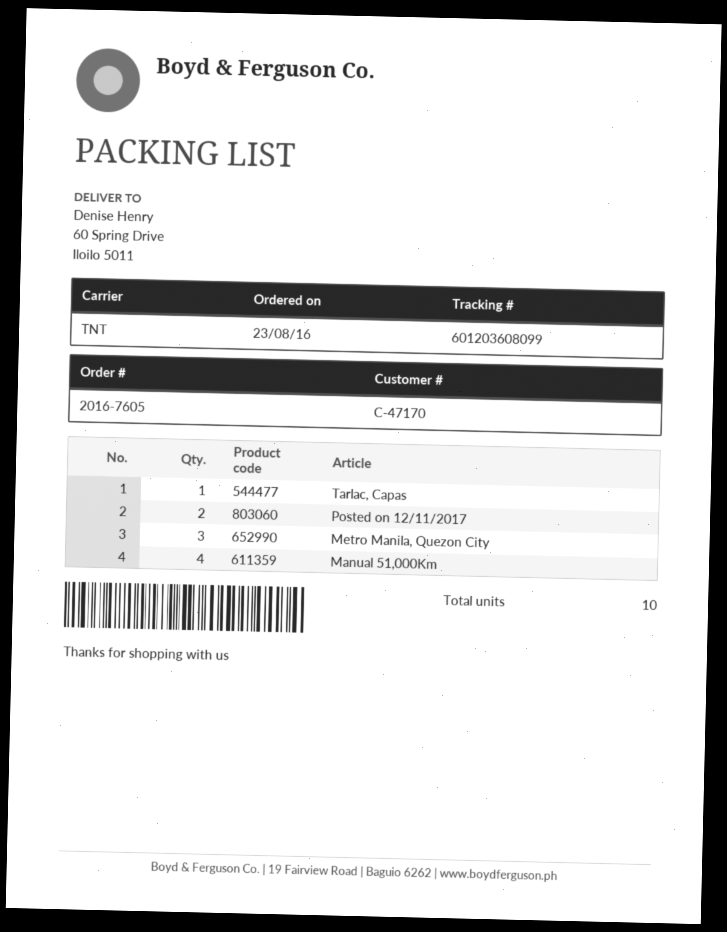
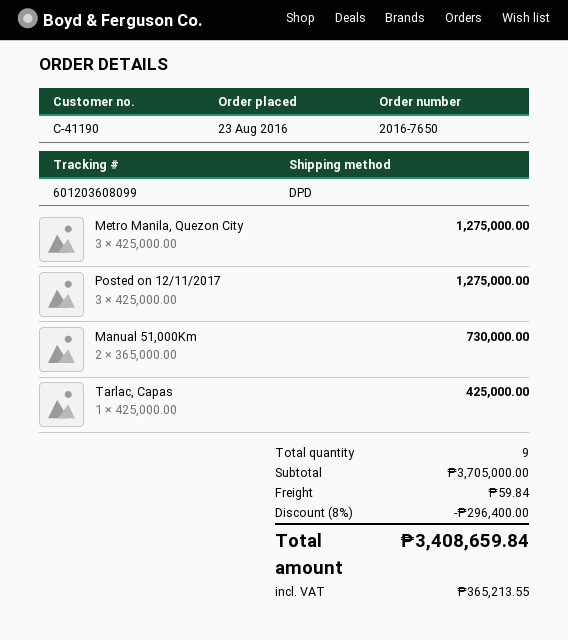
order number: 2016-7605 -> 2016-7650
customer number: C-47170 -> C-41190
shipping method: TNT -> DPD
Posted on 12/11/2017: 2 -> 3
Manual 51,000Km: 4 -> 2
total quantity: 10 -> 9

